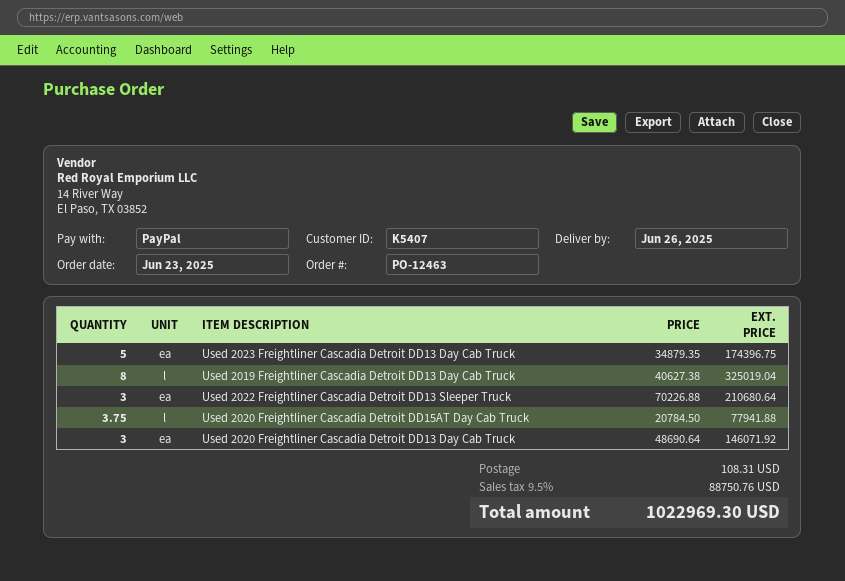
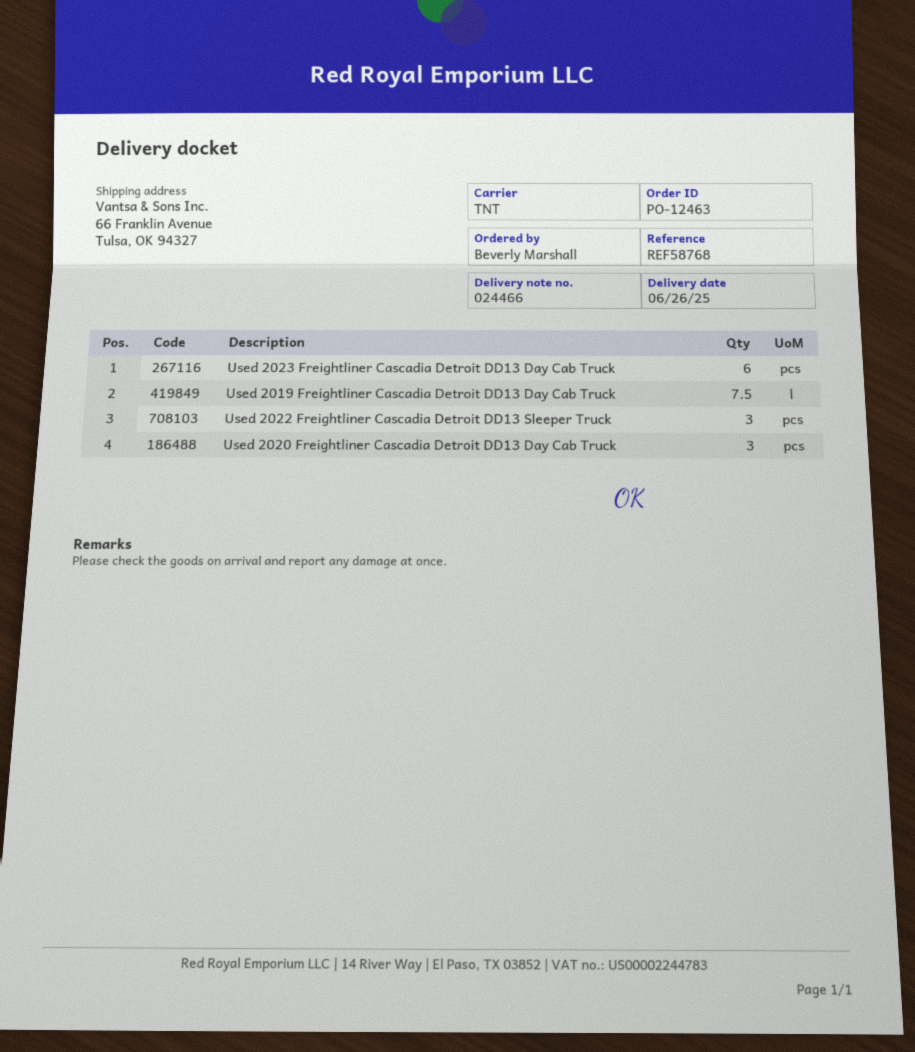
Used 2023 Freightliner Cascadia Detroit DD13 Day Cab Truck: 5 -> 6
Used 2019 Freightliner Cascadia Detroit DD13 Day Cab Truck: 8 -> 7.5
Used 2020 Freightliner Cascadia Detroit DD15AT Day Cab Truck: 3.75 -> none

